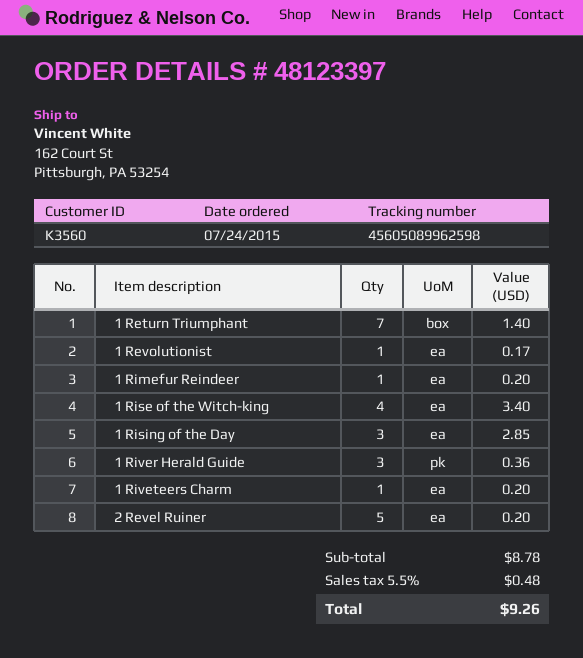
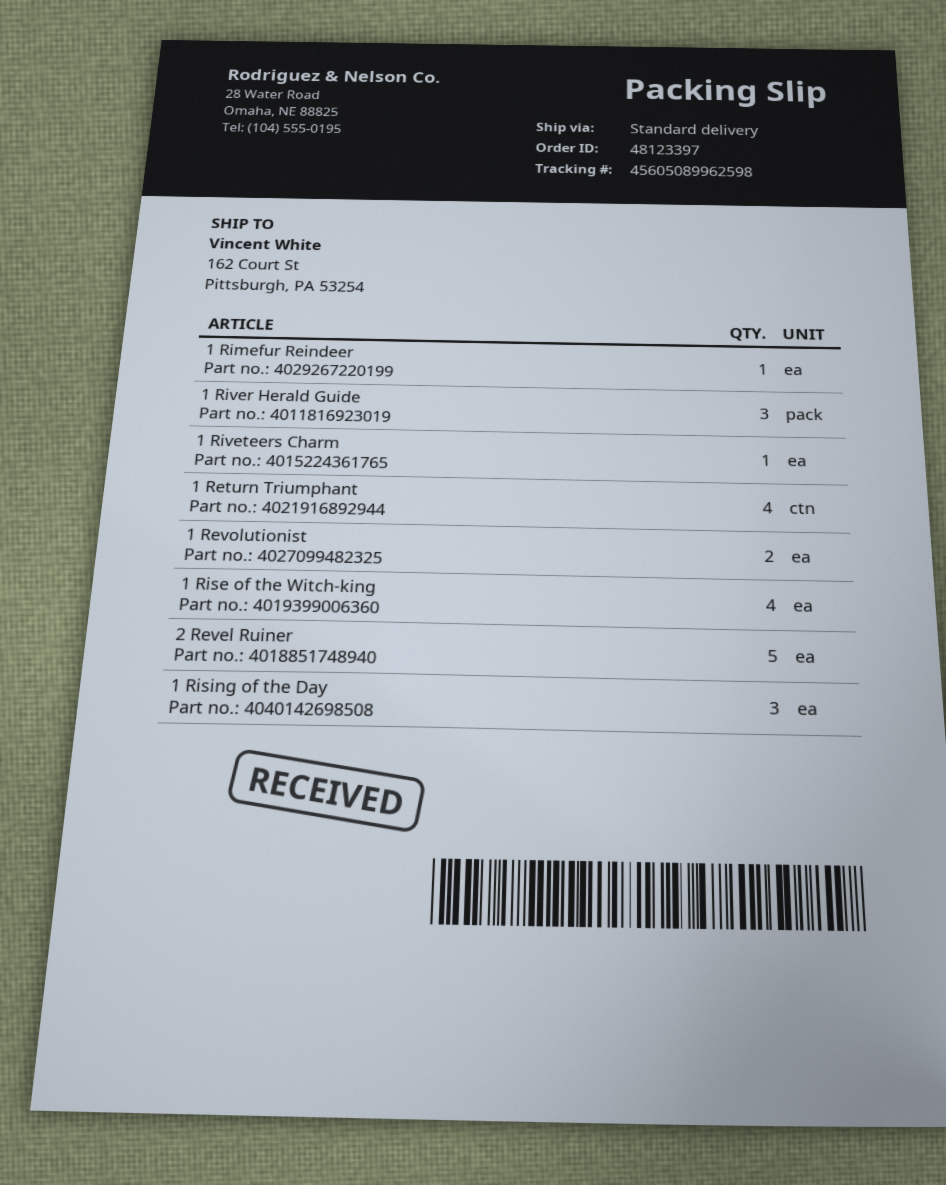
1 Return Triumphant: 7 -> 4
1 Revolutionist: 1 -> 2

